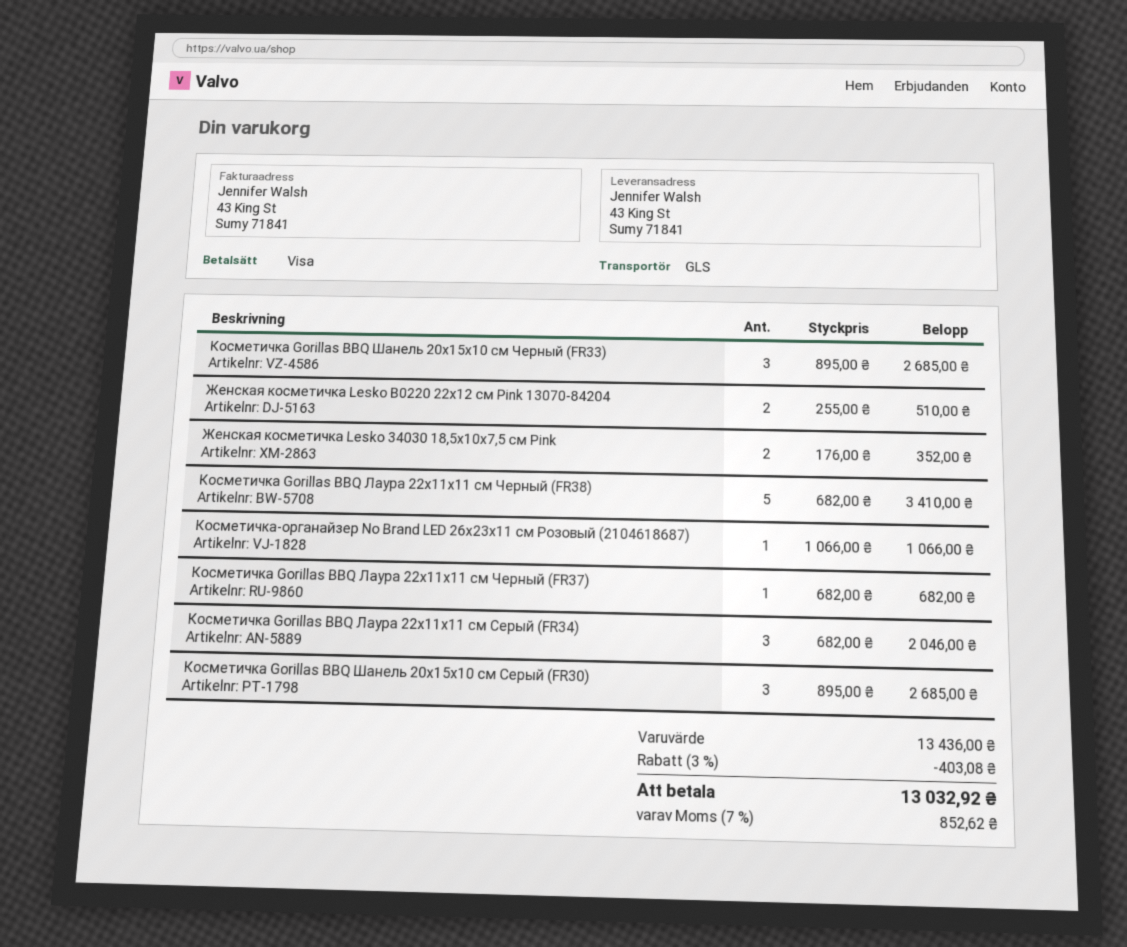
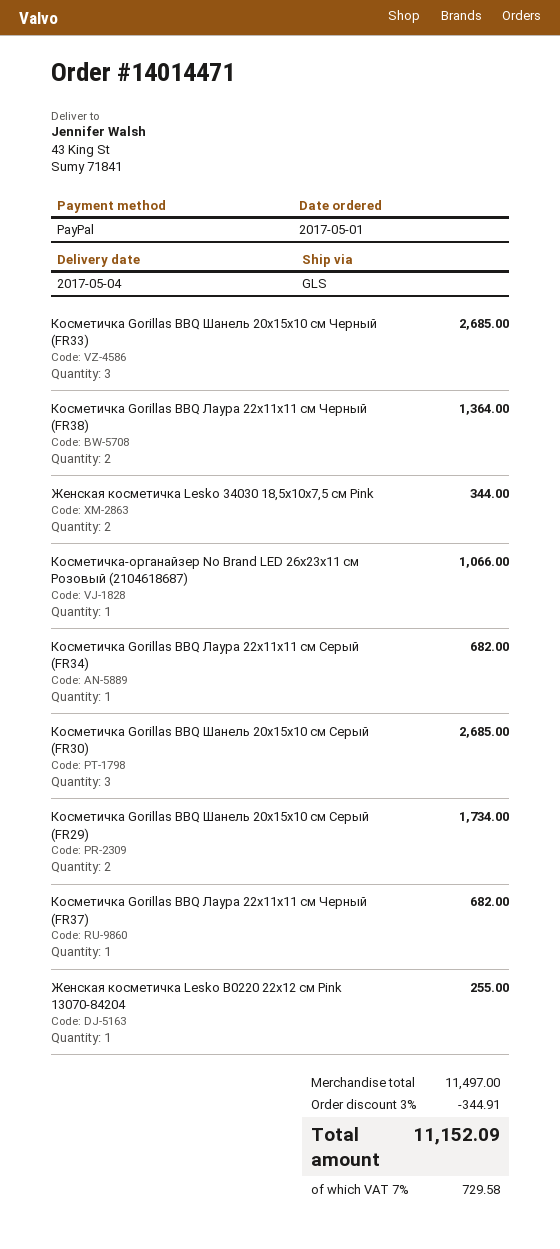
payment method: Visa -> PayPal
Женская косметичка Lesko B0220 22х12 см Pink 13070-84204: 2 for 510.00 -> 1 for 255.00
Женская косметичка Lesko 34030 18,5х10х7,5 см Pink: 2 for 352.00 -> 2 for 344.00
Косметичка Gorillas BBQ Лаура 22х11х11 см Черный (FR38): 5 for 3410.00 -> 2 for 1364.00
Косметичка Gorillas BBQ Лаура 22х11х11 см Серый (FR34): 3 for 2046.00 -> 1 for 682.00
Косметичка Gorillas BBQ Шанель 20х15х10 см Серый (FR29): none -> 2 for 1734.00
subtotal: 13436.00 -> 11497.00
discount: 3% = 403.08 -> 3% = 344.91
tax: 7% = 852.62 -> 7% = 729.58
total: 13032.92 -> 11152.09

